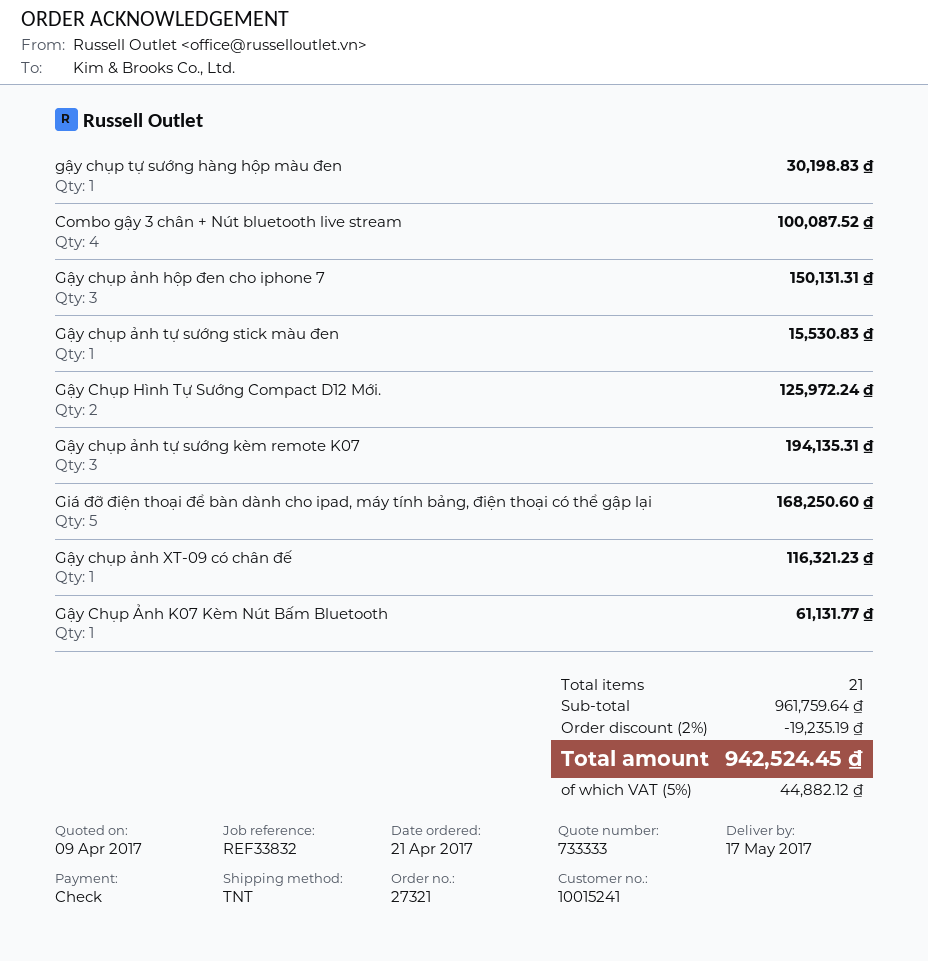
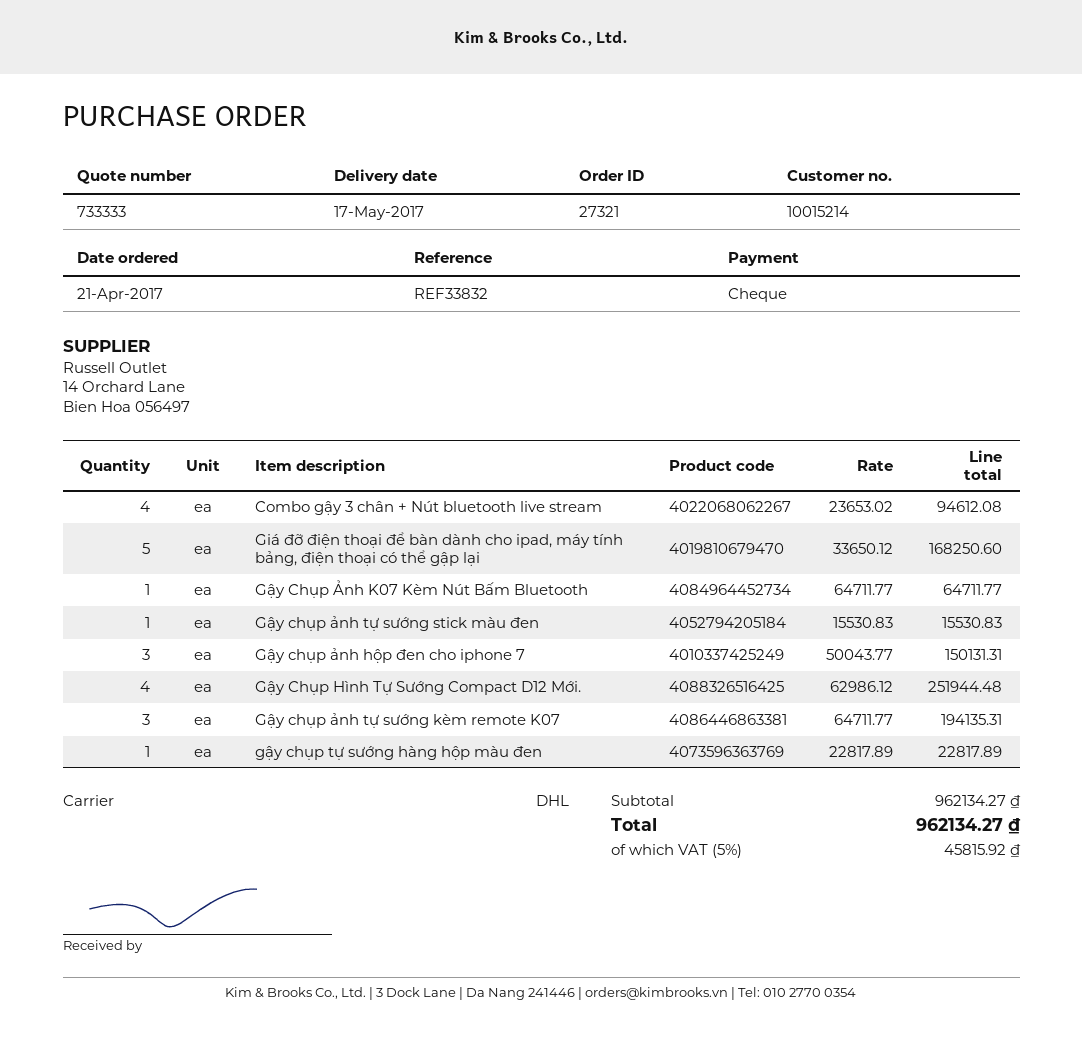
customer number: 10015241 -> 10015214
shipping method: TNT -> DHL
gậy chụp tự sướng hàng hộp màu đen: 1 for 30198.83 -> 1 for 22817.89
Combo gậy 3 chân + Nút bluetooth live stream: 4 for 100087.52 -> 4 for 94612.08
Gậy Chụp Hình Tự Sướng Compact D12 Mới.: 2 for 125972.24 -> 4 for 251944.48
Gậy chụp ảnh XT-09 có chân đế: 1 for 116321.23 -> none
Gậy Chụp Ảnh K07 Kèm Nút Bấm Bluetooth: 1 for 61131.77 -> 1 for 64711.77
subtotal: 961759.64 -> 962134.27
discount: 2% = 19235.19 -> none
tax: 5% = 44882.12 -> 5% = 45815.92
total: 942524.45 -> 962134.27

